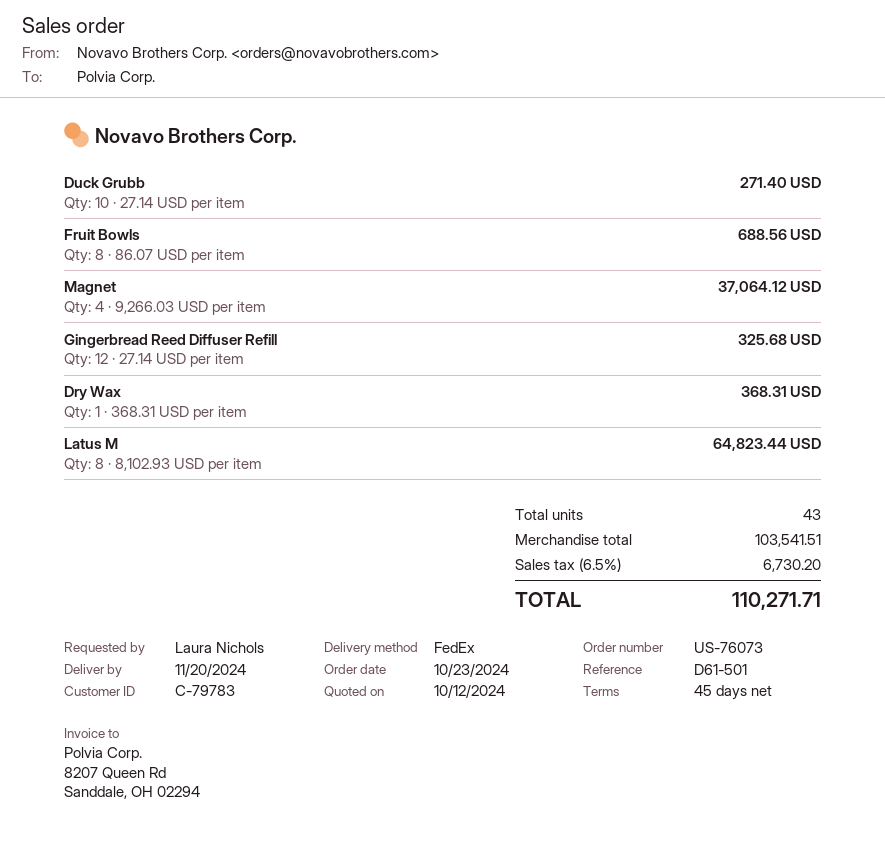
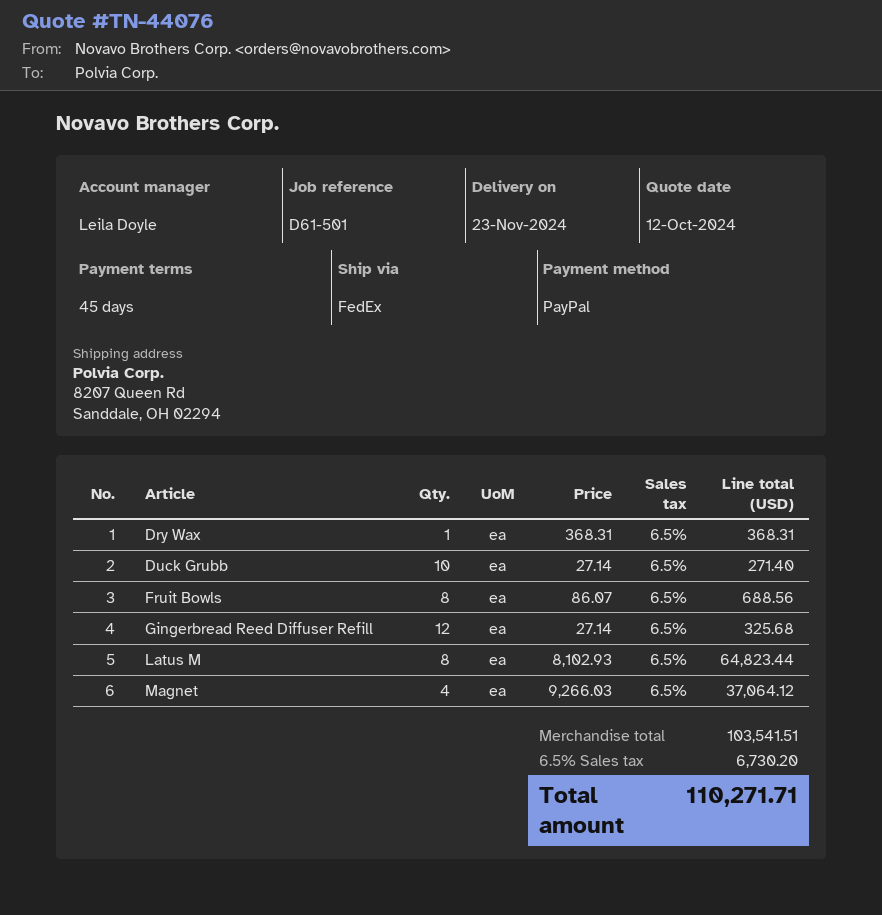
delivery date: 2024-11-20 -> 2024-11-23

